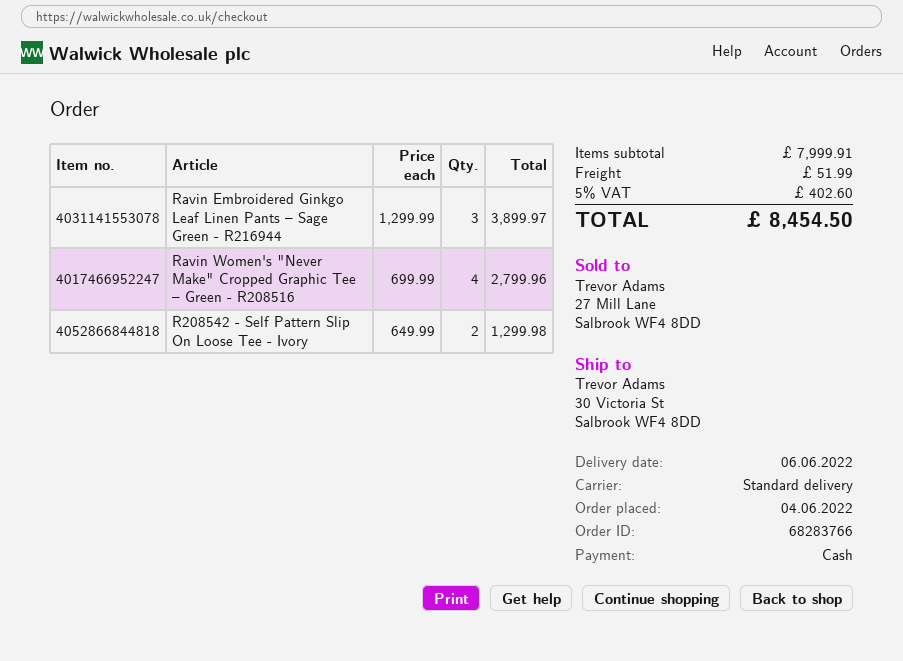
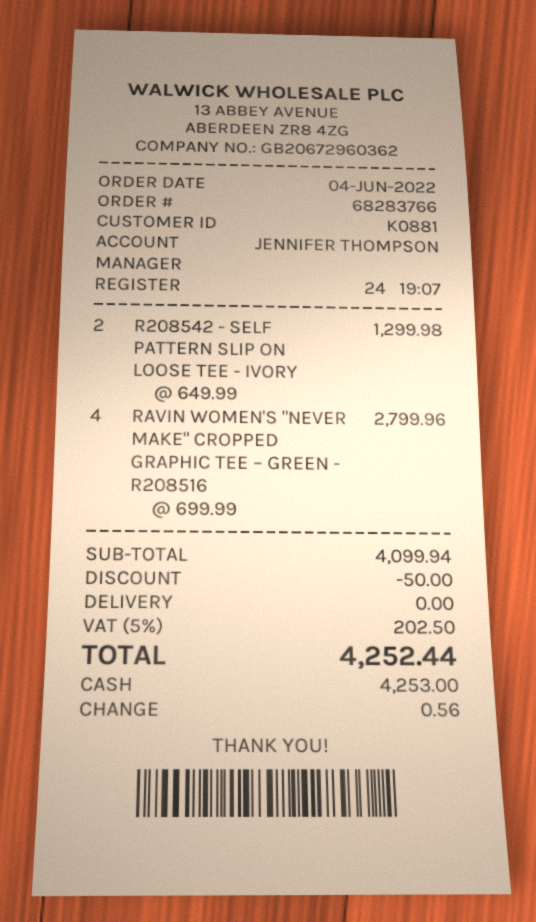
Ravin Embroidered Ginkgo Leaf Linen Pants – Sage Green - R216944: 3 x 1299.99 = 3899.97 -> none
subtotal: 7999.91 -> 4099.94
discount: none -> 50.00
shipping: 51.99 -> 0.00
tax: 5% = 402.60 -> 5% = 202.50
total: 8454.50 -> 4252.44

